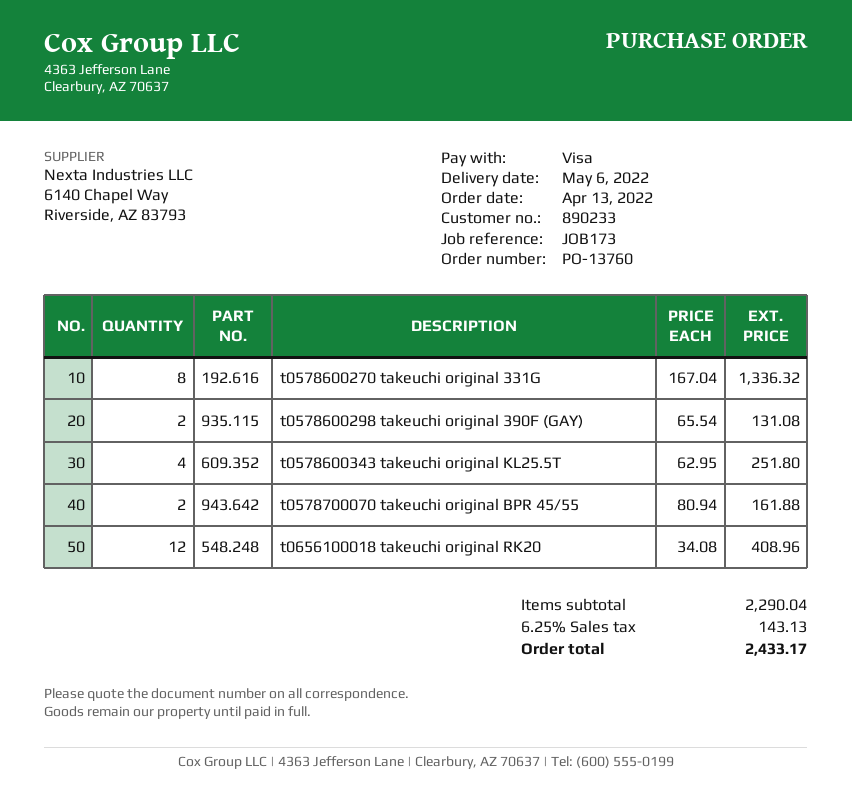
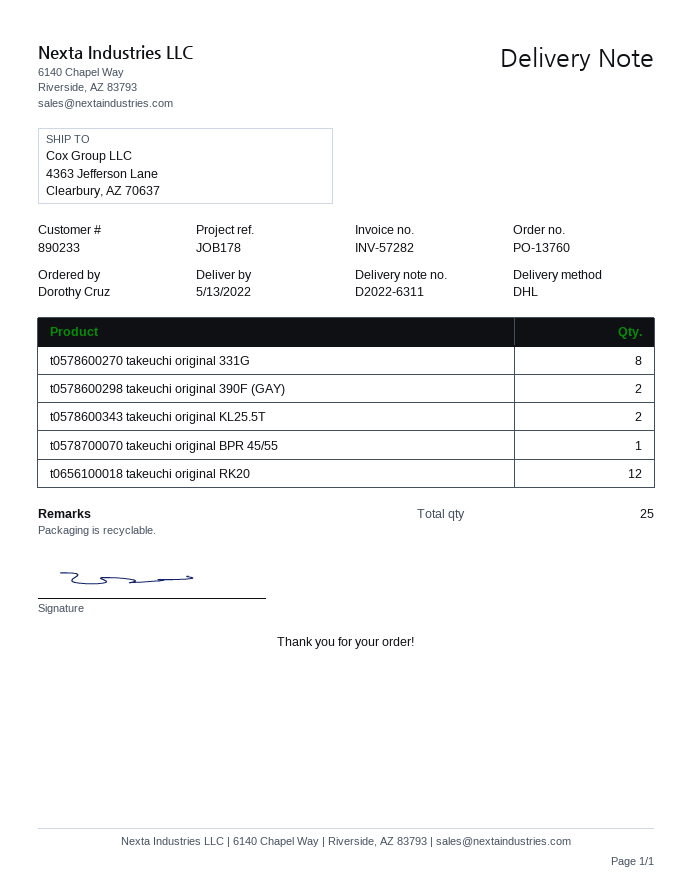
delivery date: 2022-05-06 -> 2022-05-13
reference: JOB173 -> JOB178
t0578600343 takeuchi original KL25.5T: 4 -> 2
t0578700070 takeuchi original BPR 45/55: 2 -> 1

